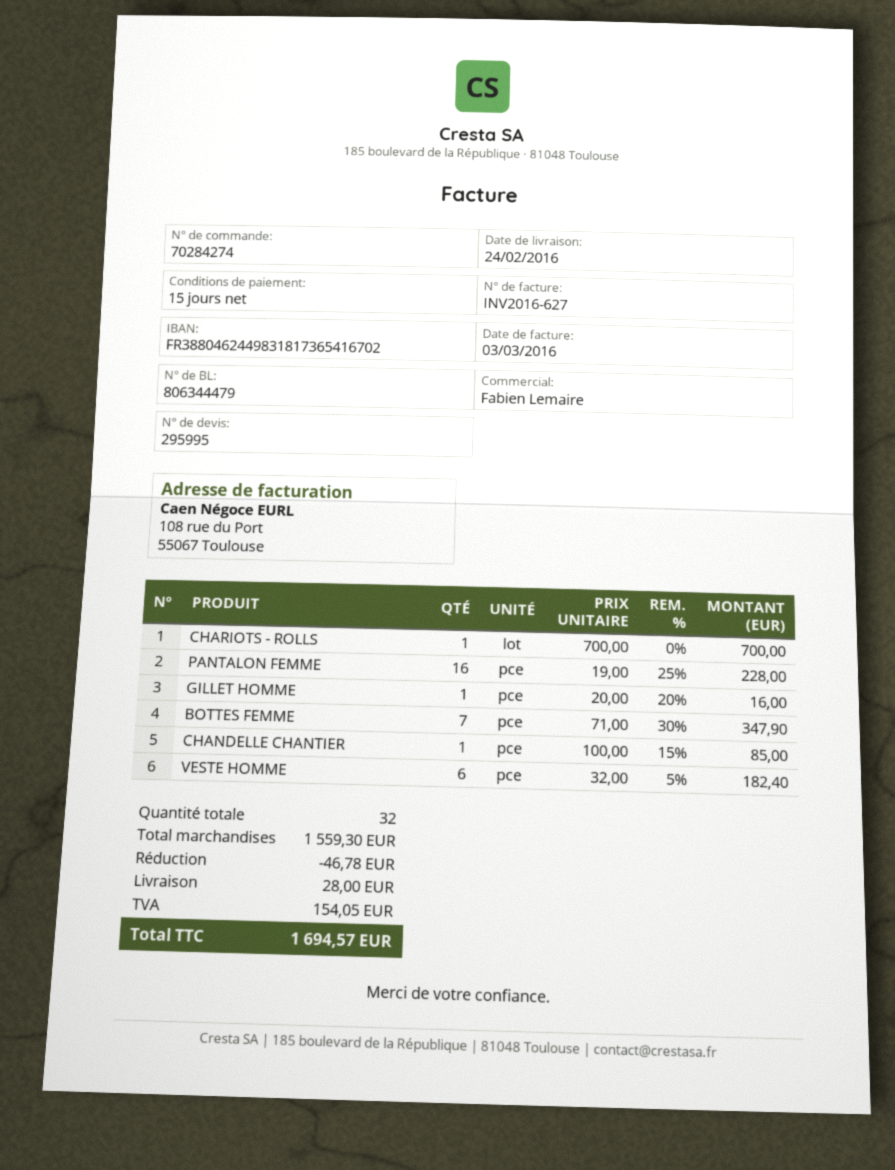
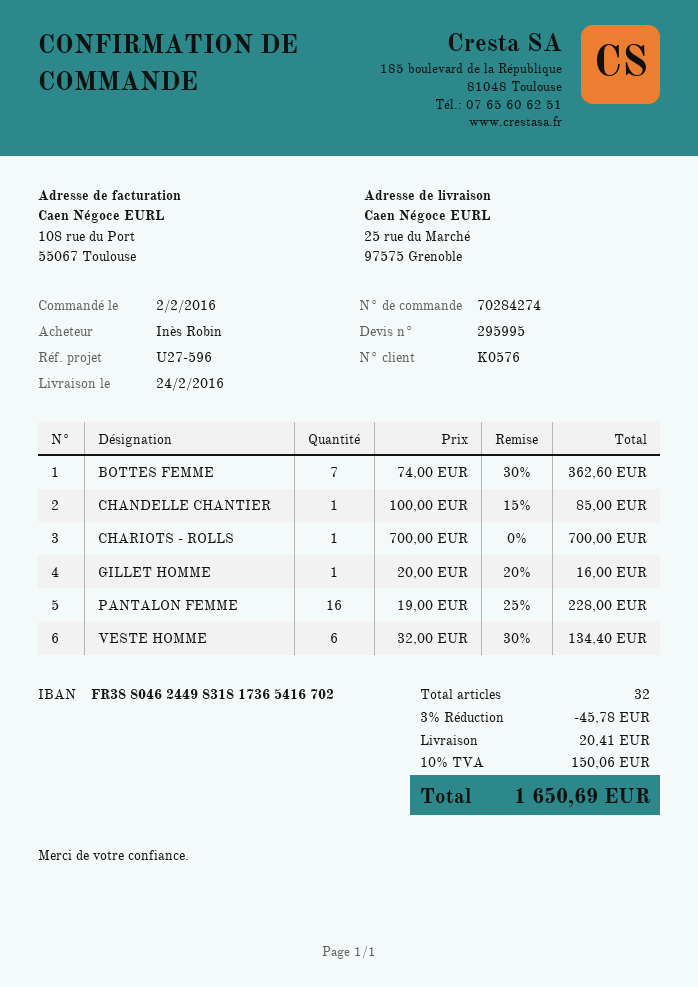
BOTTES FEMME: 7 x 71.00 - 30% = 347.90 -> 7 x 74.00 - 30% = 362.60
VESTE HOMME: 6 x 32.00 - 5% = 182.40 -> 6 x 32.00 - 30% = 134.40
discount: 46.78 -> 45.78
shipping: 28.00 -> 20.41
tax: 154.05 -> 150.06
total: 1694.57 -> 1650.69

